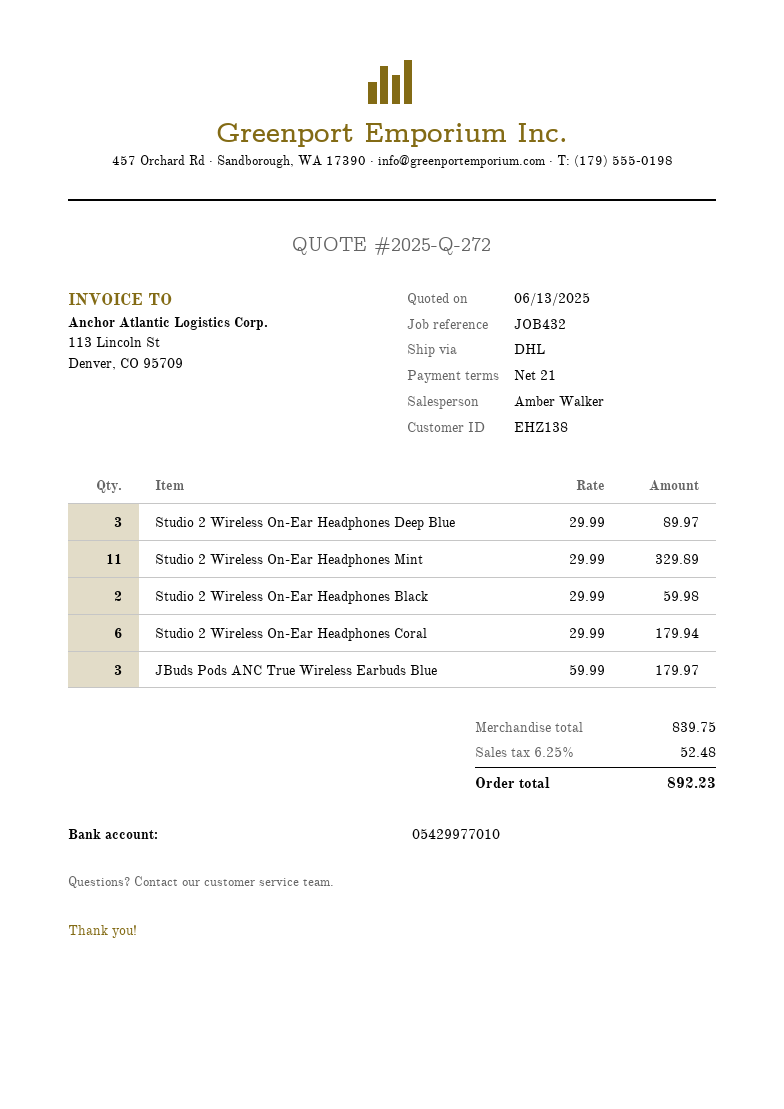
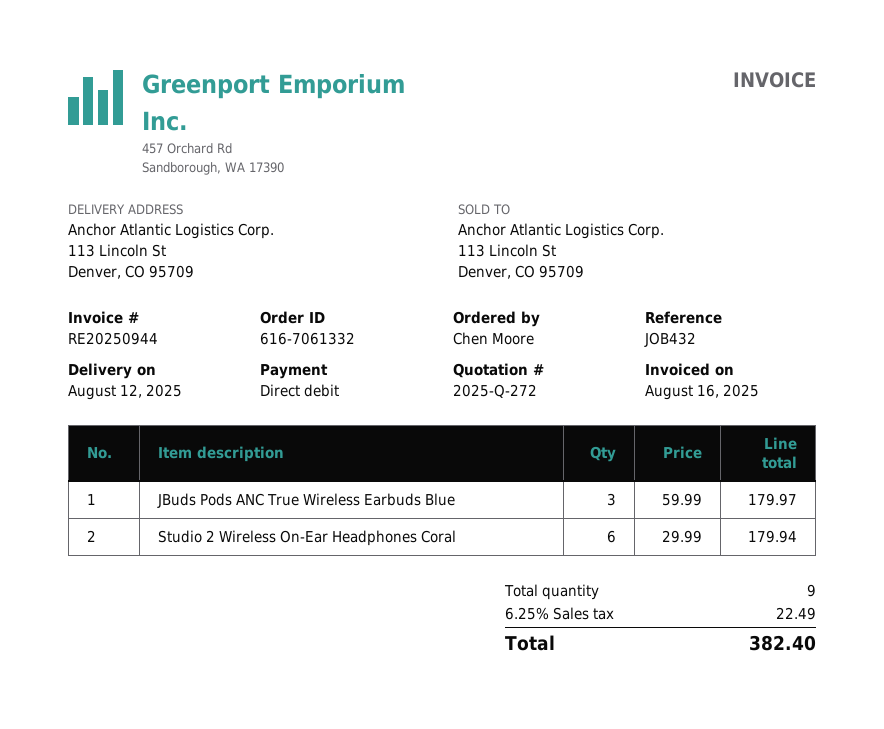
Studio 2 Wireless On-Ear Headphones Deep Blue: 3 x 29.99 = 89.97 -> none
Studio 2 Wireless On-Ear Headphones Mint: 11 x 29.99 = 329.89 -> none
Studio 2 Wireless On-Ear Headphones Black: 2 x 29.99 = 59.98 -> none
tax: 6.25% = 52.48 -> 6.25% = 22.49
total: 892.23 -> 382.40

